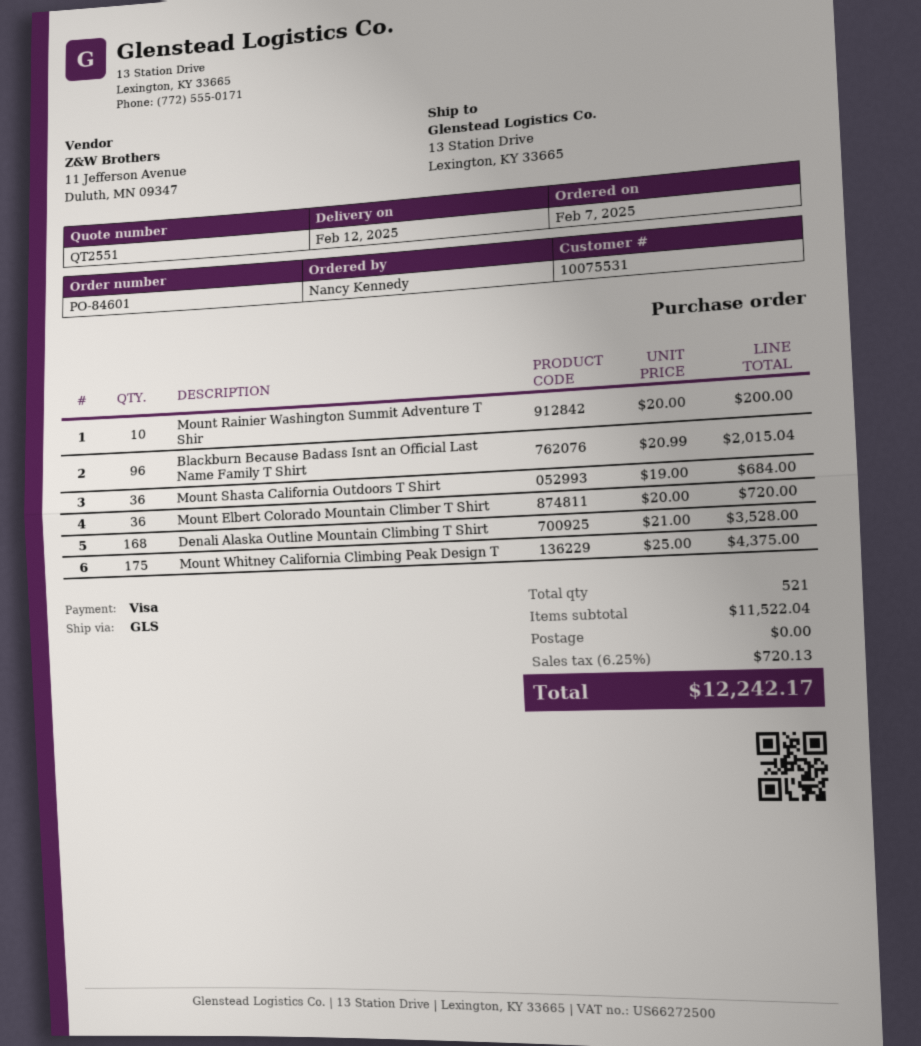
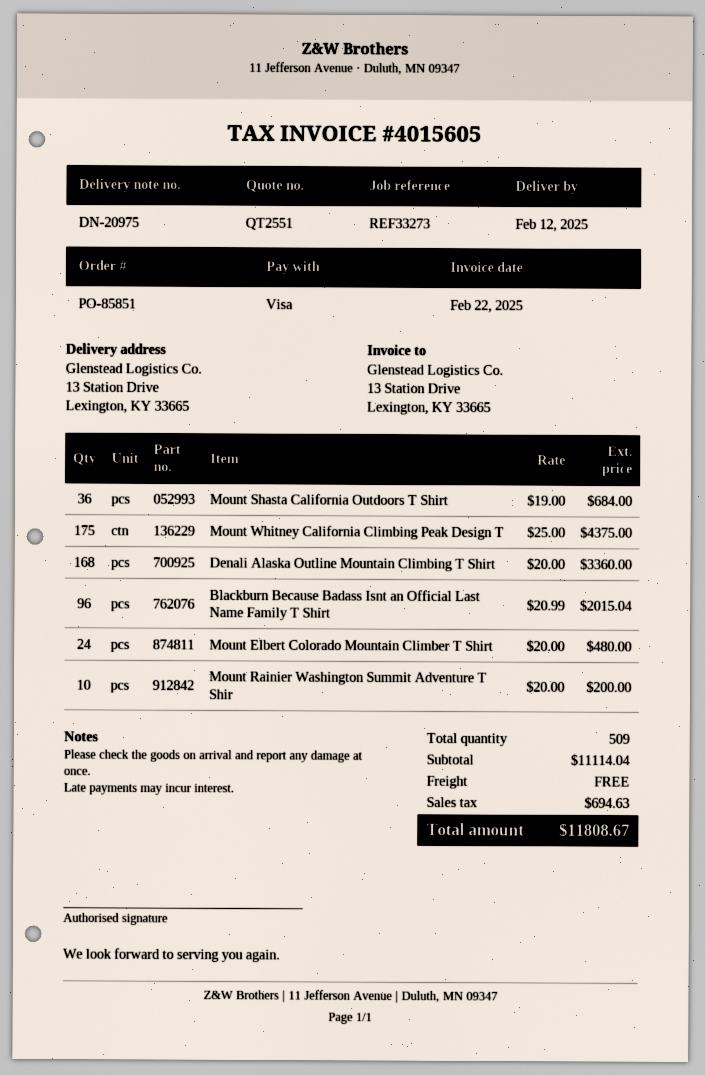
order number: PO-84601 -> PO-85851
Mount Elbert Colorado Mountain Climber T Shirt: 36 x 20.00 = 720.00 -> 24 x 20.00 = 480.00
Denali Alaska Outline Mountain Climbing T Shirt: 168 x 21.00 = 3528.00 -> 168 x 20.00 = 3360.00
total quantity: 521 -> 509
subtotal: 11522.04 -> 11114.04
tax: 720.13 -> 694.63
total: 12242.17 -> 11808.67

